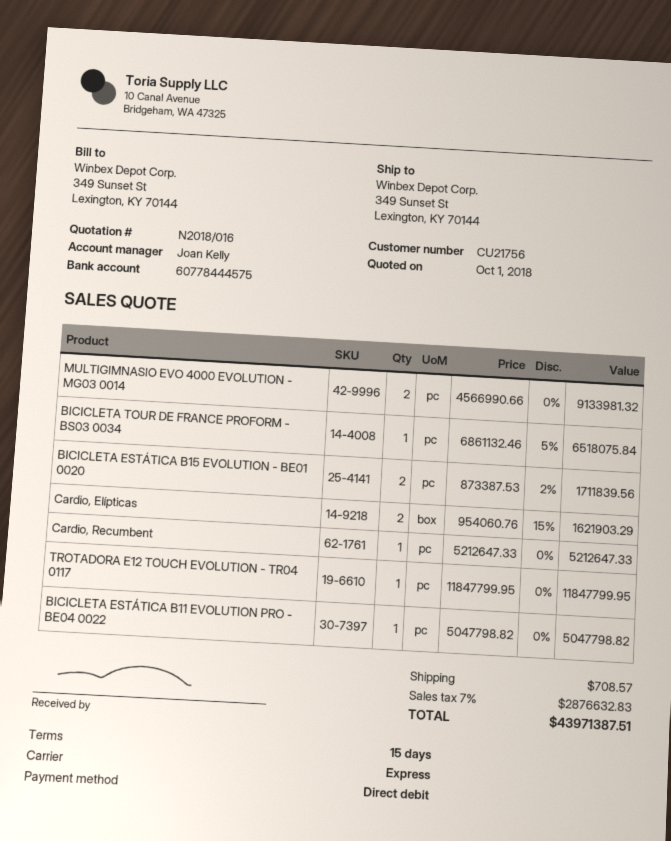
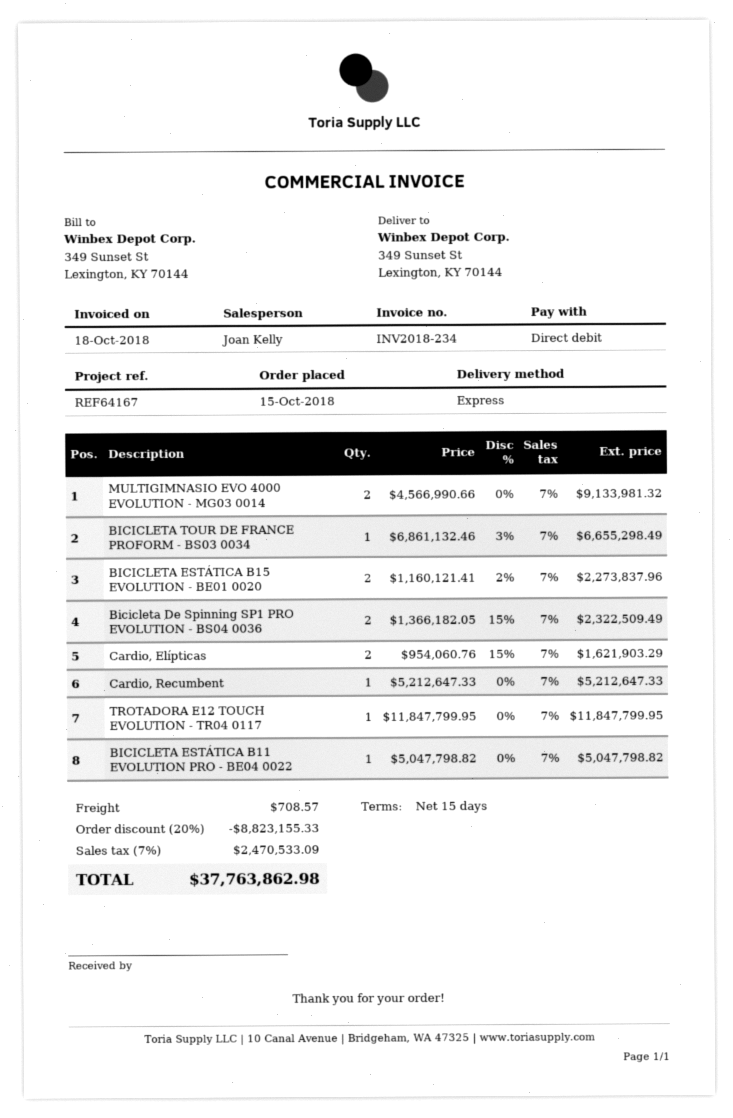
BICICLETA TOUR DE FRANCE PROFORM - BS03 0034: 1 x 6861132.46 - 5% = 6518075.84 -> 1 x 6861132.46 - 3% = 6655298.49
BICICLETA ESTÁTICA B15 EVOLUTION - BE01 0020: 2 x 873387.53 - 2% = 1711839.56 -> 2 x 1160121.41 - 2% = 2273837.96
Bicicleta De Spinning SP1 PRO EVOLUTION - BS04 0036: none -> 2 x 1366182.05 - 15% = 2322509.49
discount: none -> 20% = 8823155.33
tax: 7% = 2876632.83 -> 7% = 2470533.09
total: 43971387.51 -> 37763862.98

